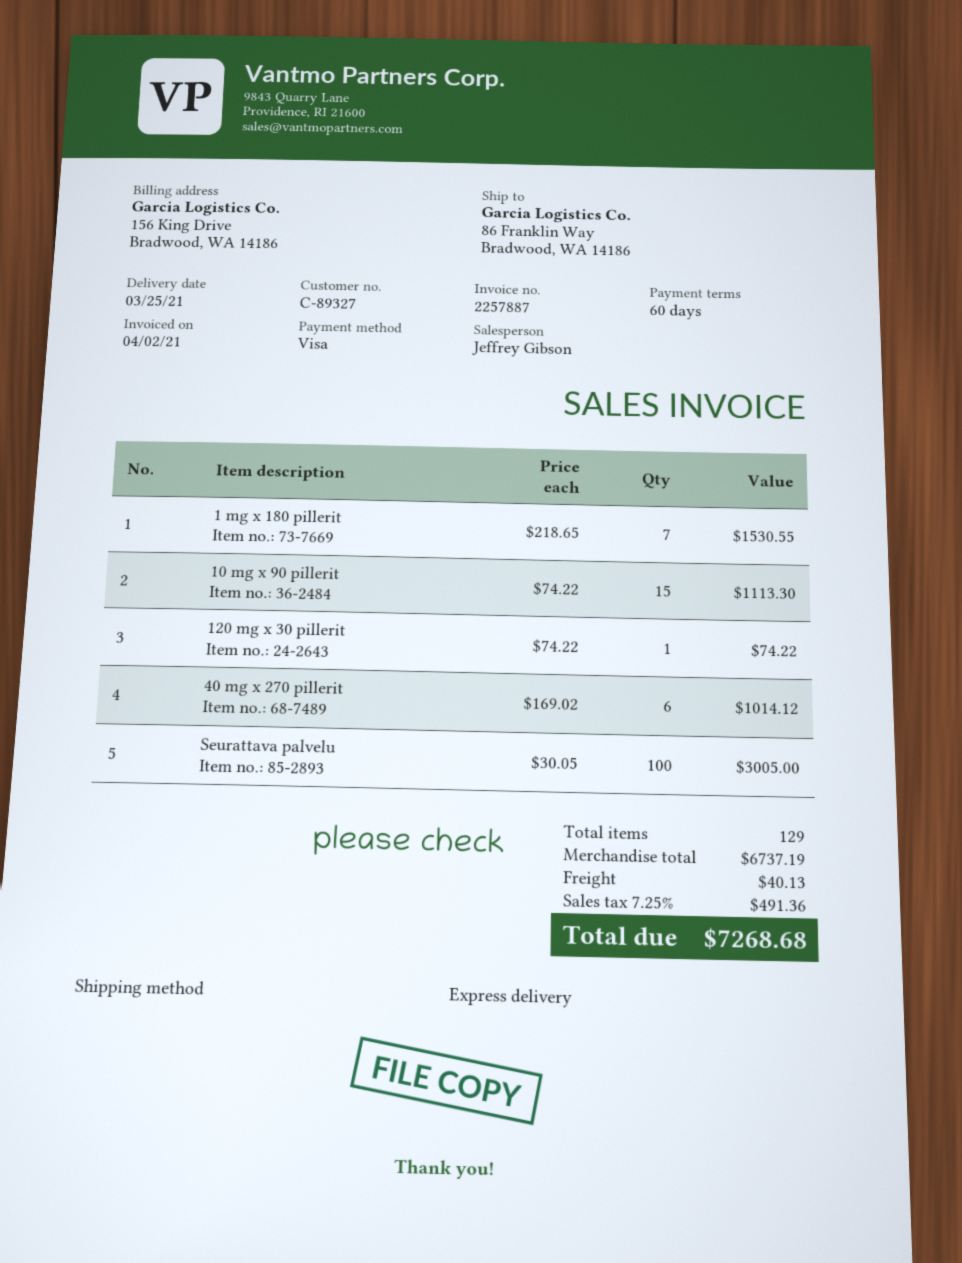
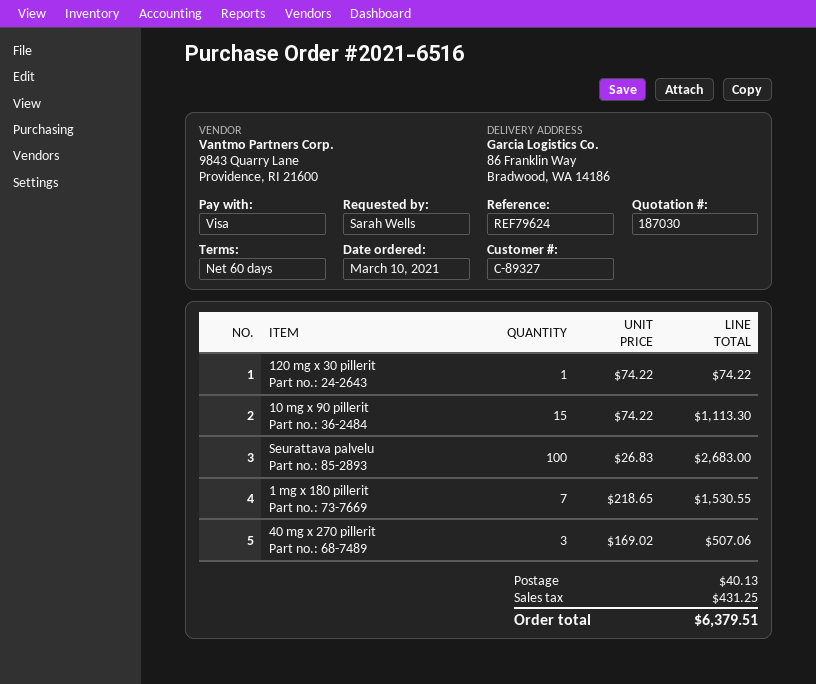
40 mg x 270 pillerit: 6 x 169.02 = 1014.12 -> 3 x 169.02 = 507.06
Seurattava palvelu: 100 x 30.05 = 3005.00 -> 100 x 26.83 = 2683.00
tax: 491.36 -> 431.25
total: 7268.68 -> 6379.51

